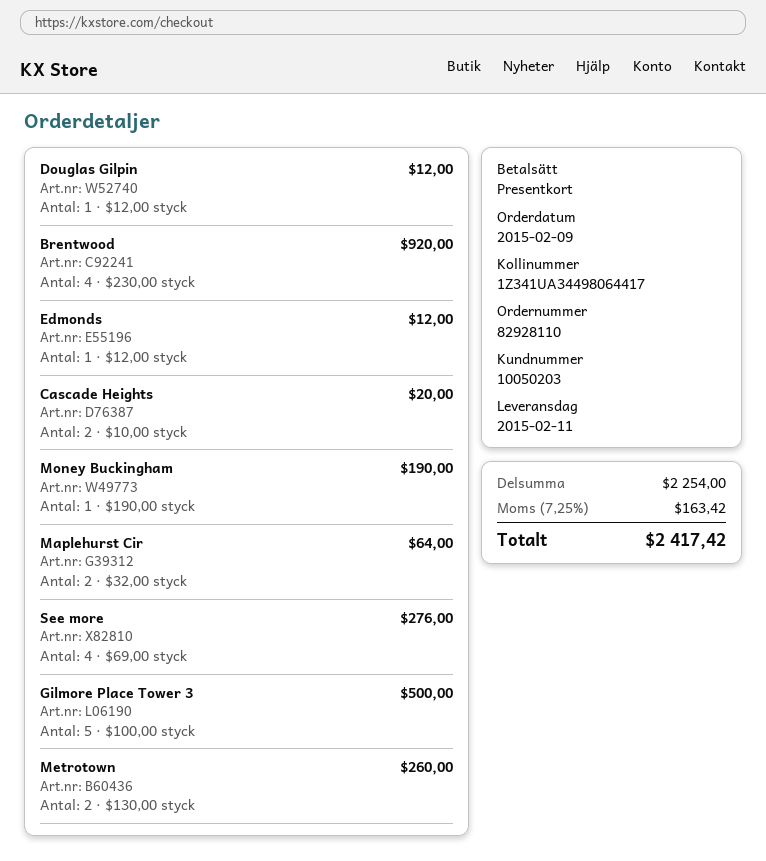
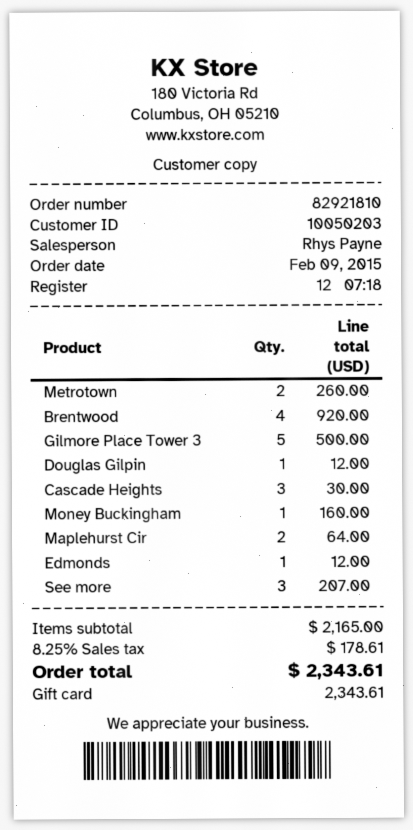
order number: 82928110 -> 82921810
Cascade Heights: 2 for 20.00 -> 3 for 30.00
Money Buckingham: 1 for 190.00 -> 1 for 160.00
See more: 4 for 276.00 -> 3 for 207.00
subtotal: 2254.00 -> 2165.00
tax: 7.25% = 163.42 -> 8.25% = 178.61
total: 2417.42 -> 2343.61

